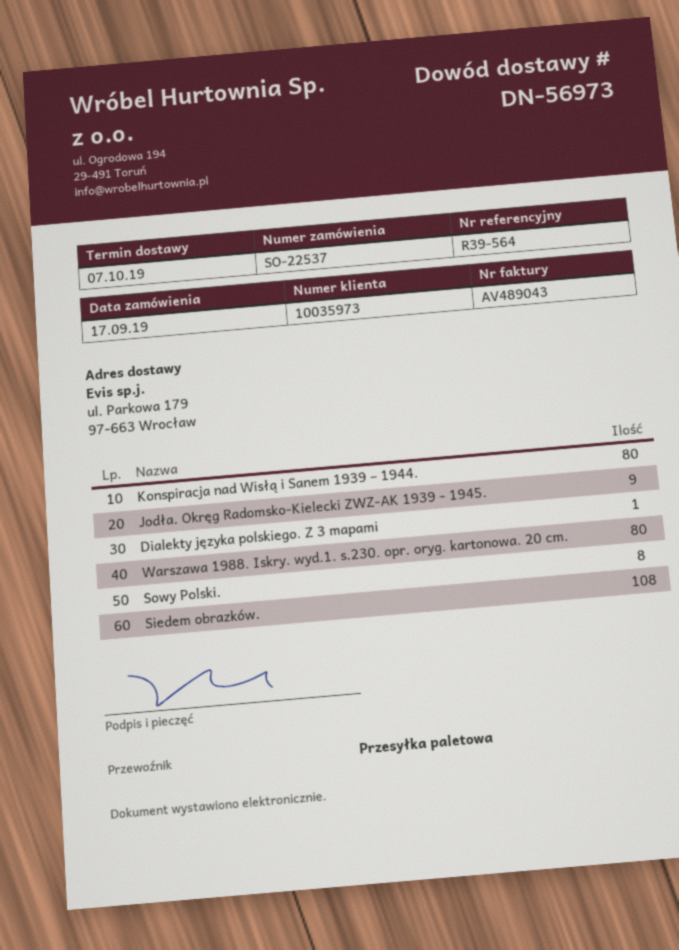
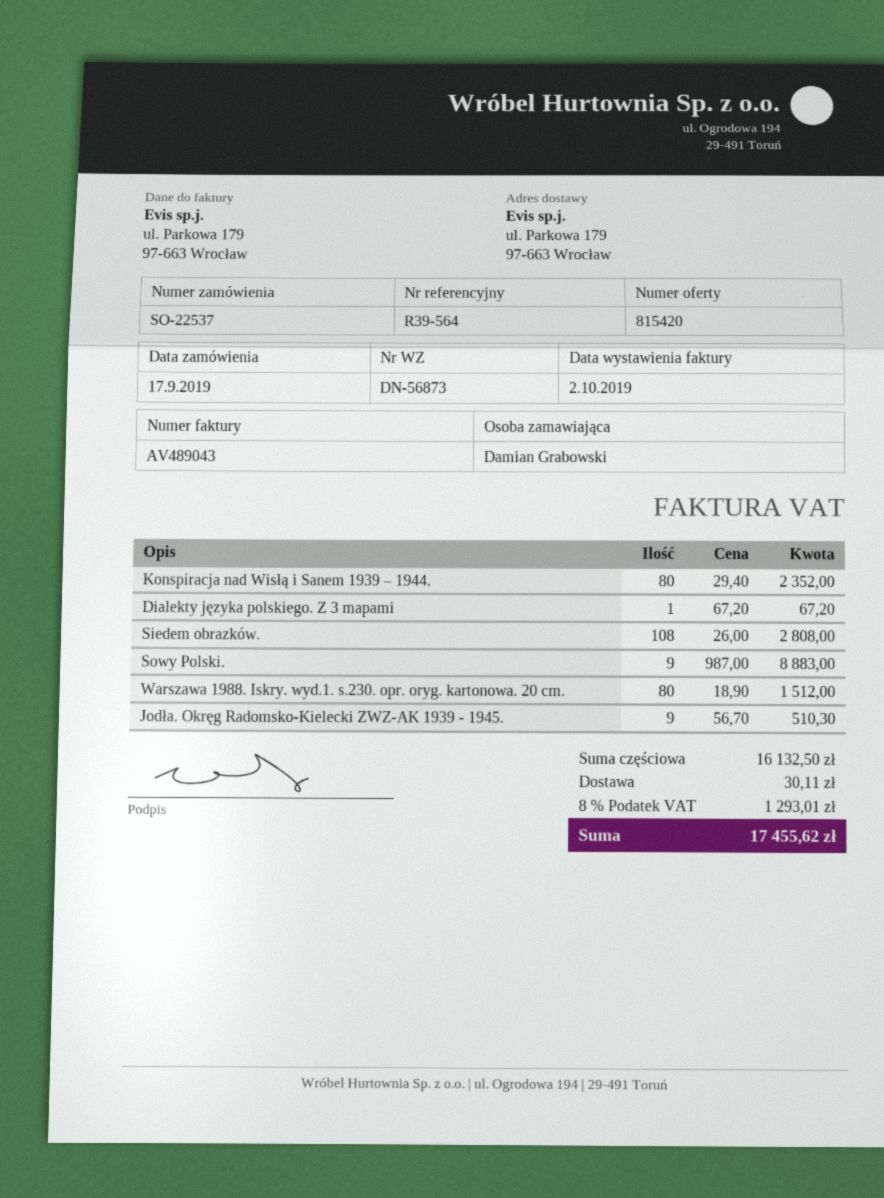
delivery note number: DN-56973 -> DN-56873
Sowy Polski.: 8 -> 9

